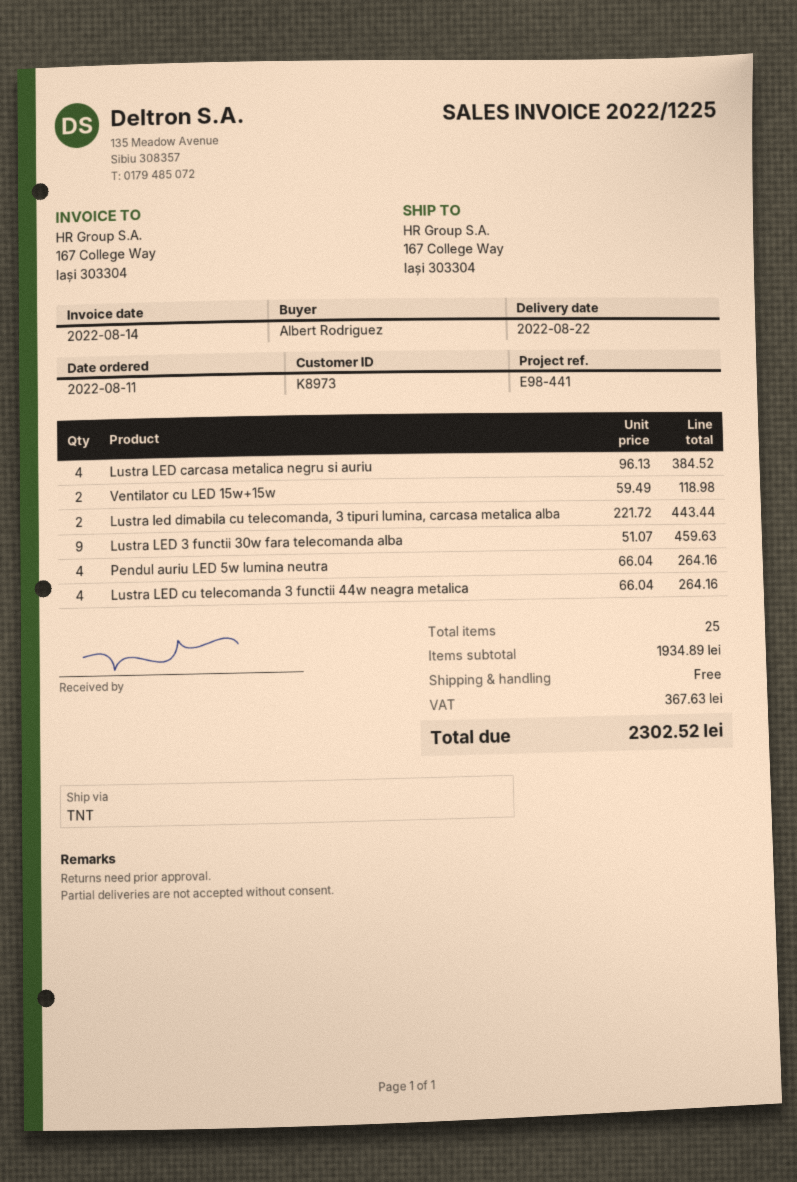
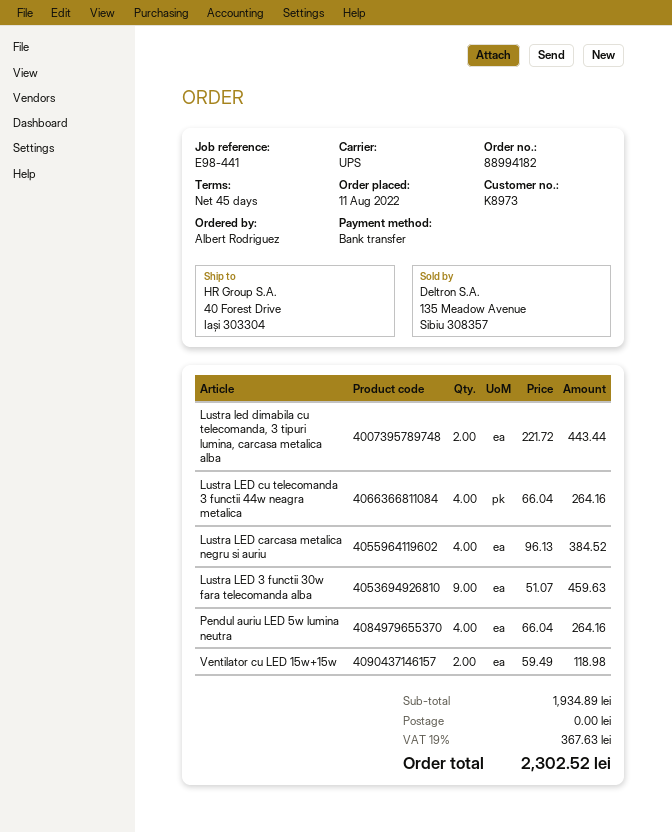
shipping method: TNT -> UPS
ship to: 167 College Way, Iași 303304 -> 40 Forest Drive, Iași 303304

